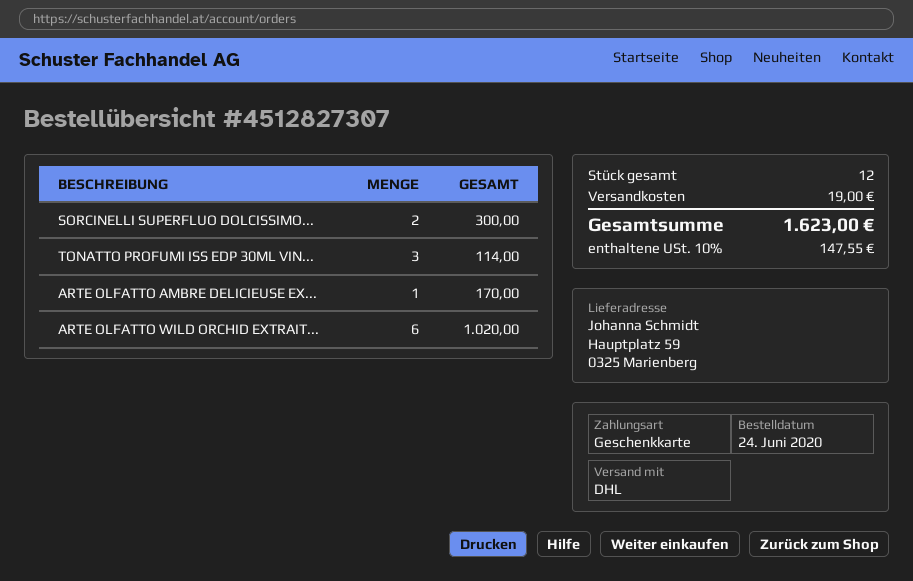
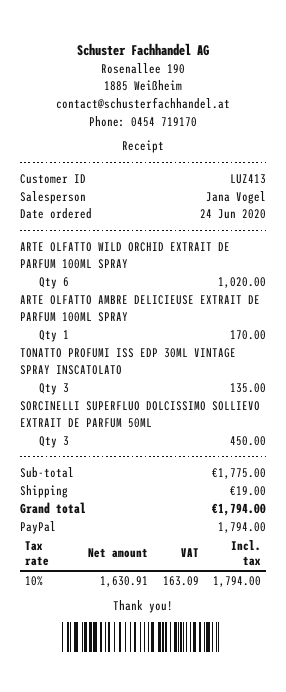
payment method: gift card -> PayPal
SORCINELLI SUPERFLUO DOLCISSIMO...: 2 for 300.00 -> 3 for 450.00
TONATTO PROFUMI ISS EDP 30ML VIN...: 3 for 114.00 -> 3 for 135.00
tax: 10% = 147.55 -> 10% = 163.09
total: 1623.00 -> 1794.00

